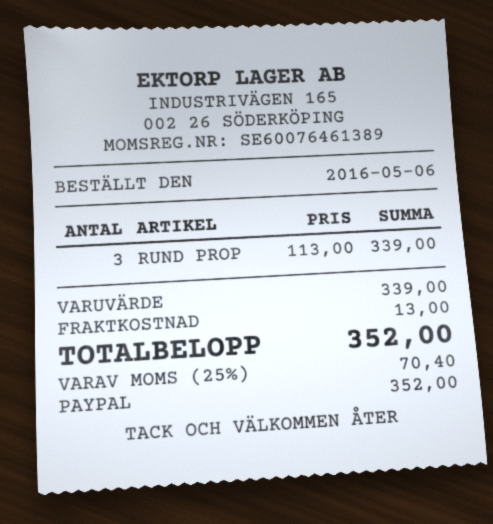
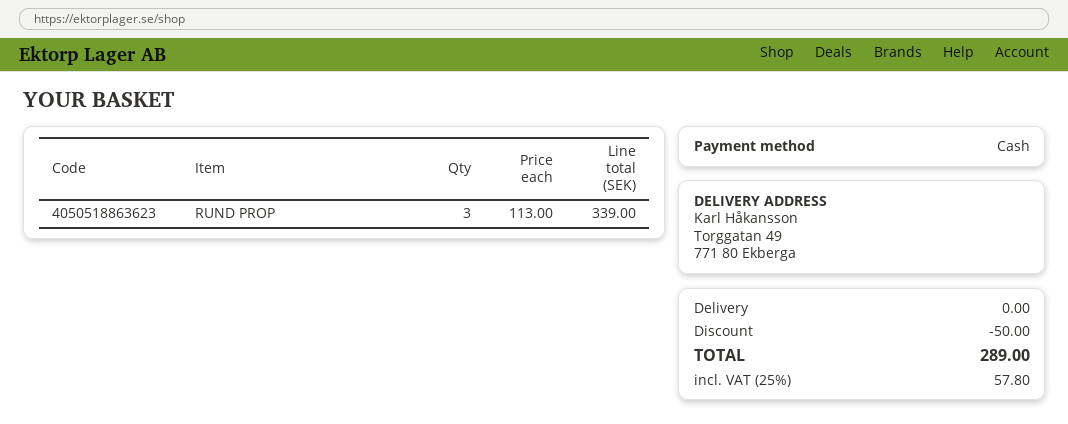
payment method: PayPal -> cash
discount: none -> 50.00
shipping: 13.00 -> 0.00
tax: 25% = 70.40 -> 25% = 57.80
total: 352.00 -> 289.00

